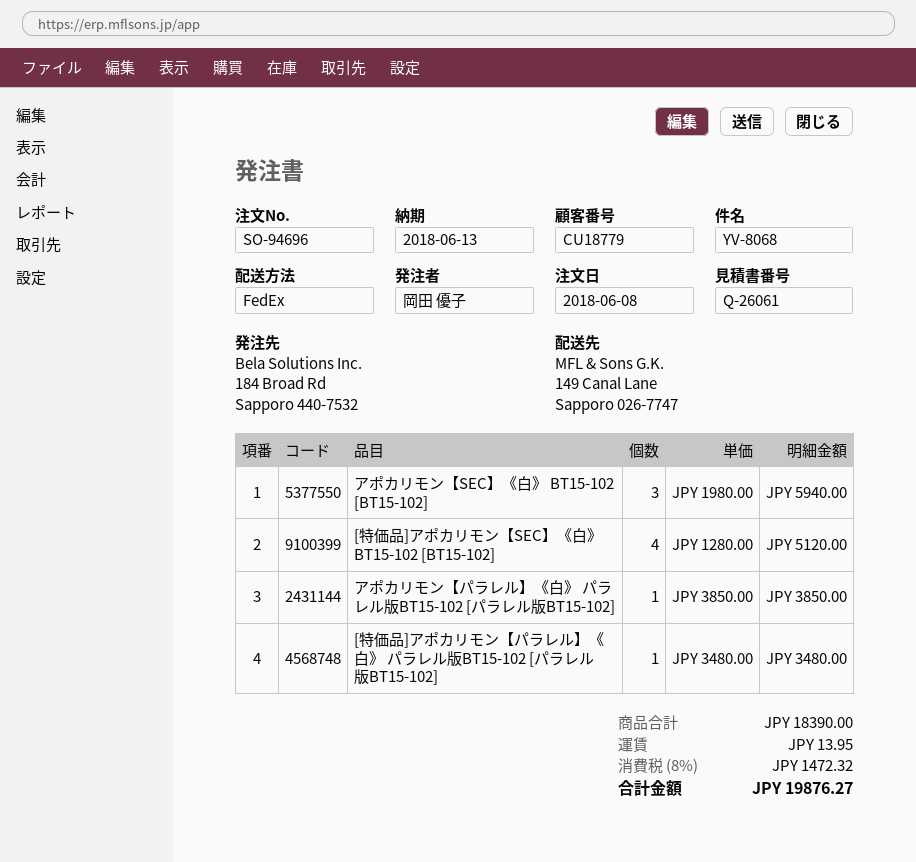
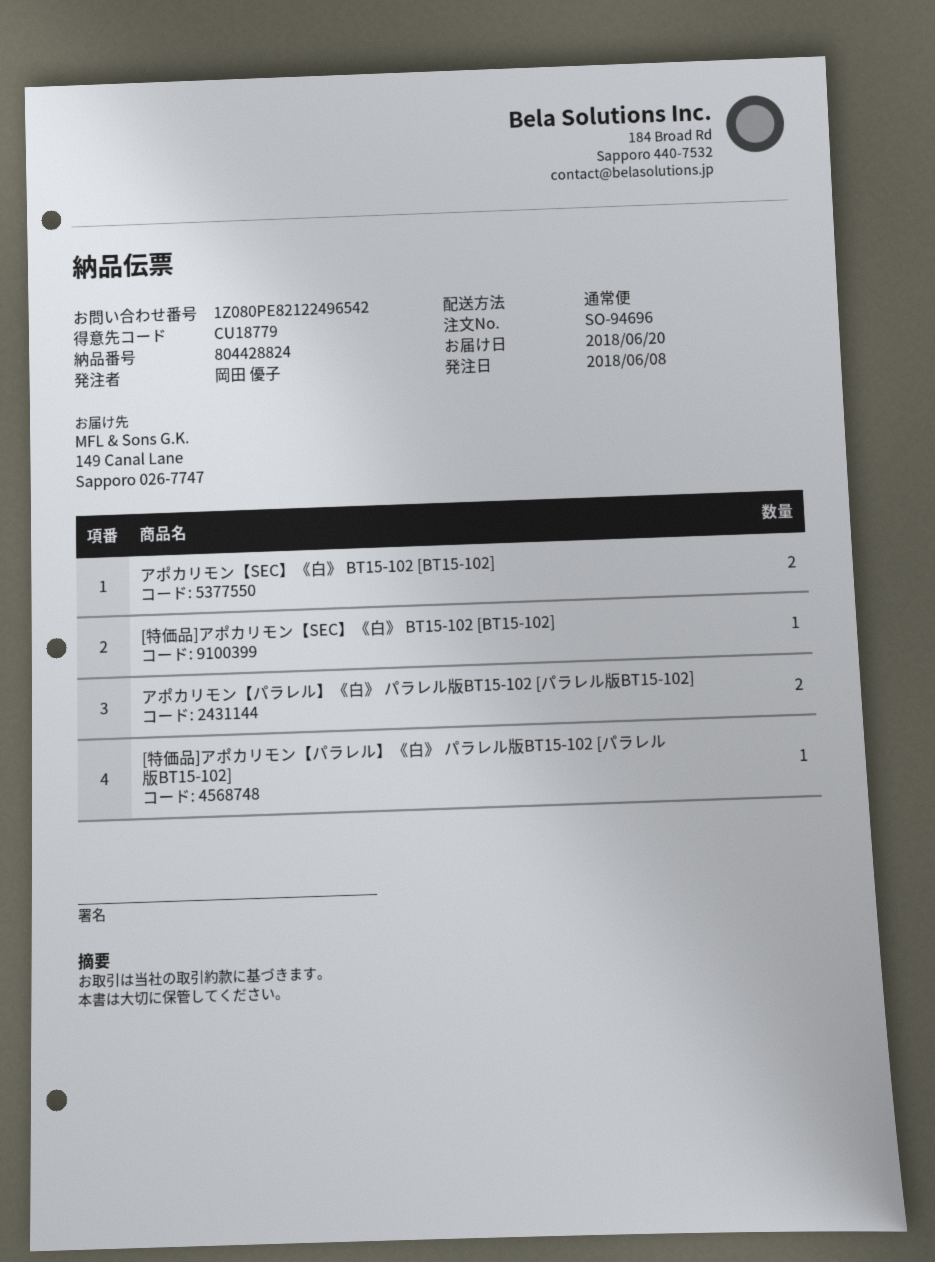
delivery date: 2018-06-13 -> 2018-06-20
shipping method: FedEx -> standard
アポカリモン【SEC】《白》 BT15-102 [BT15-102]: 3 -> 2
[特価品]アポカリモン【SEC】《白》 BT15-102 [BT15-102]: 4 -> 1
アポカリモン【パラレル】《白》 パラレル版BT15-102 [パラレル版BT15-102]: 1 -> 2

